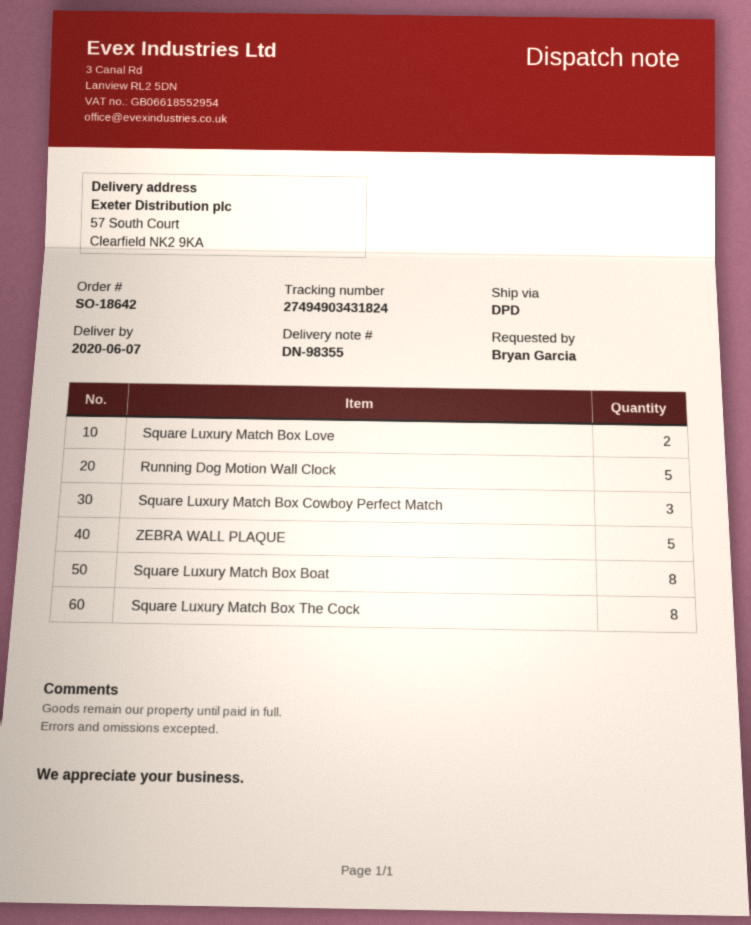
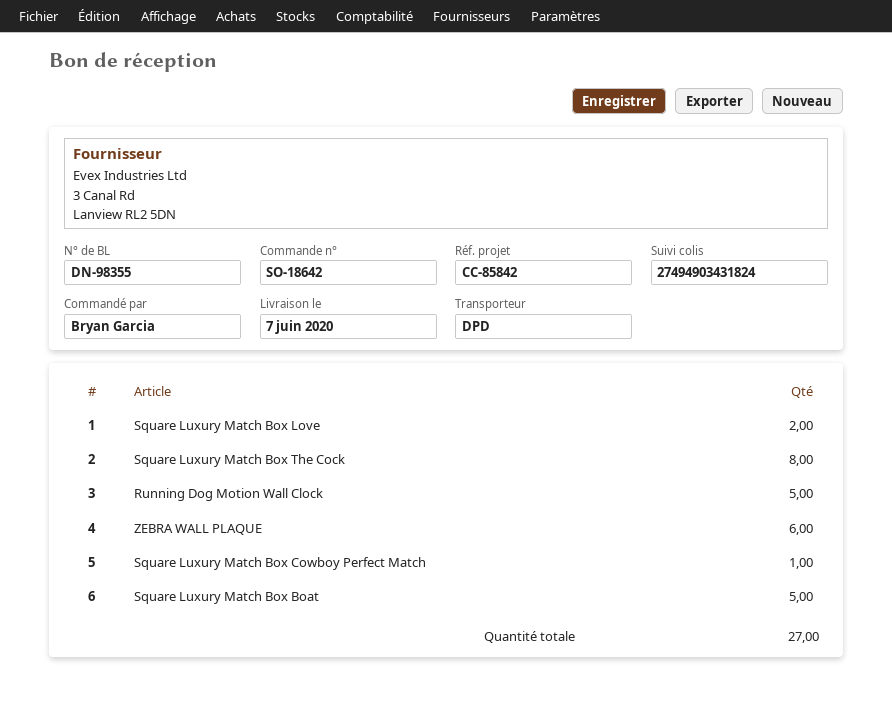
Square Luxury Match Box Cowboy Perfect Match: 3 -> 1
ZEBRA WALL PLAQUE: 5 -> 6
Square Luxury Match Box Boat: 8 -> 5

